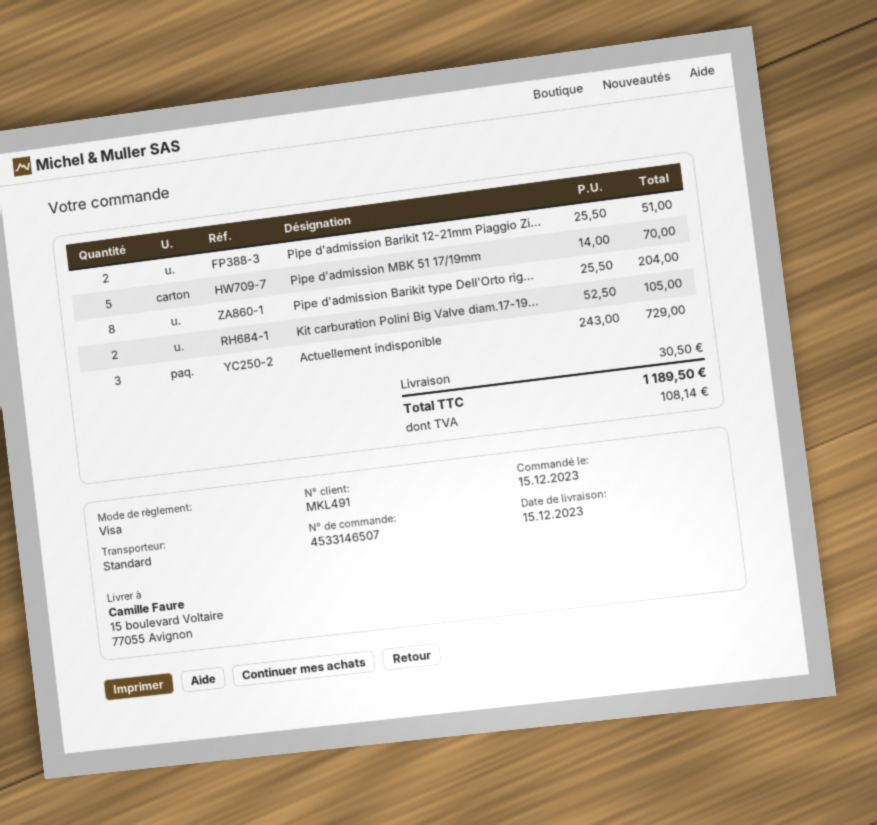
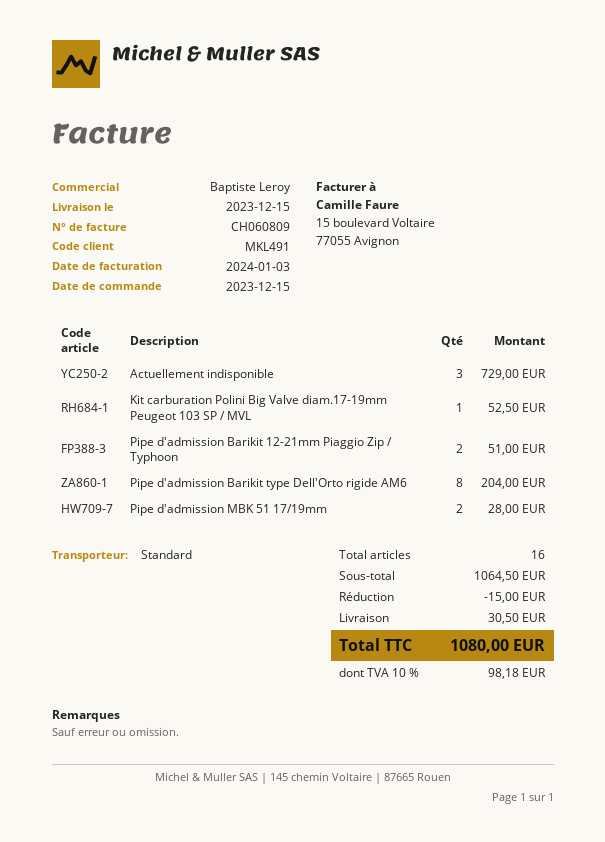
Pipe d'admission MBK 51 17/19mm: 5 for 70.00 -> 2 for 28.00
Kit carburation Polini Big Valve diam.17-19...: 2 for 105.00 -> 1 for 52.50
discount: none -> 15.00
tax: 108.14 -> 98.18
total: 1189.50 -> 1080.00

